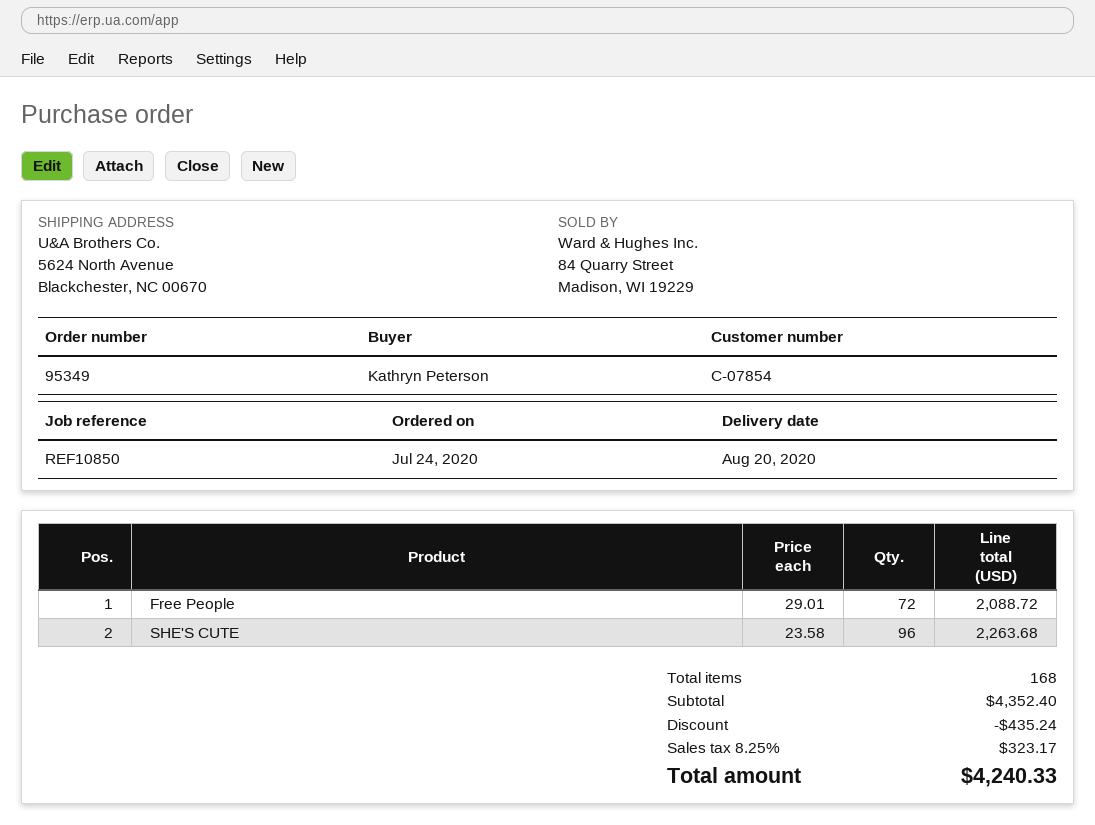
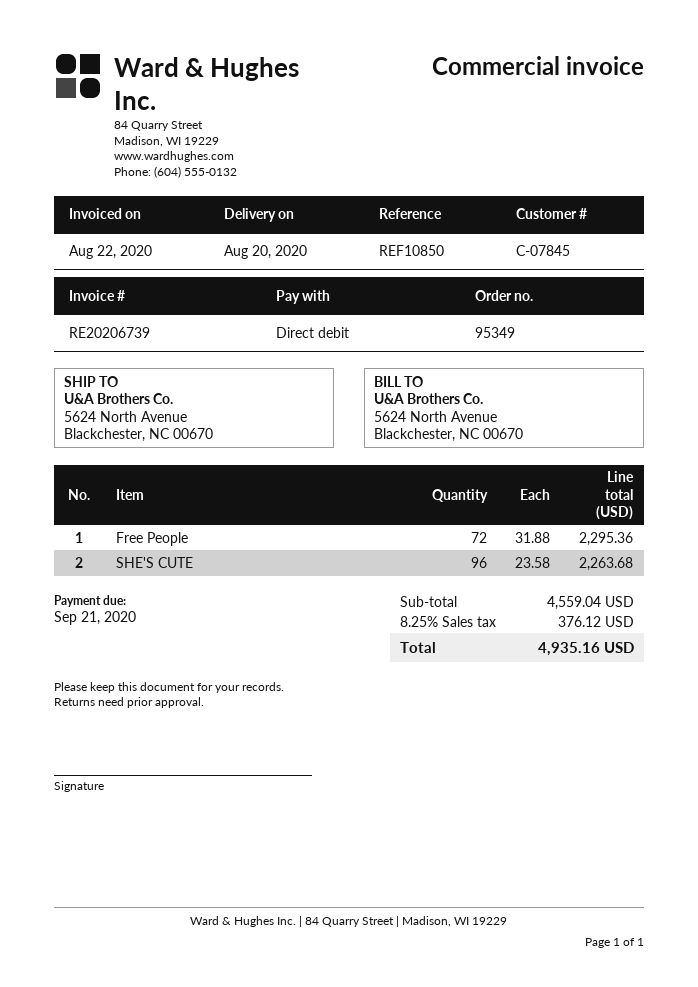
customer number: C-07854 -> C-07845
Free People: 72 x 29.01 = 2088.72 -> 72 x 31.88 = 2295.36
subtotal: 4352.40 -> 4559.04
discount: 435.24 -> none
tax: 8.25% = 323.17 -> 8.25% = 376.12
total: 4240.33 -> 4935.16

